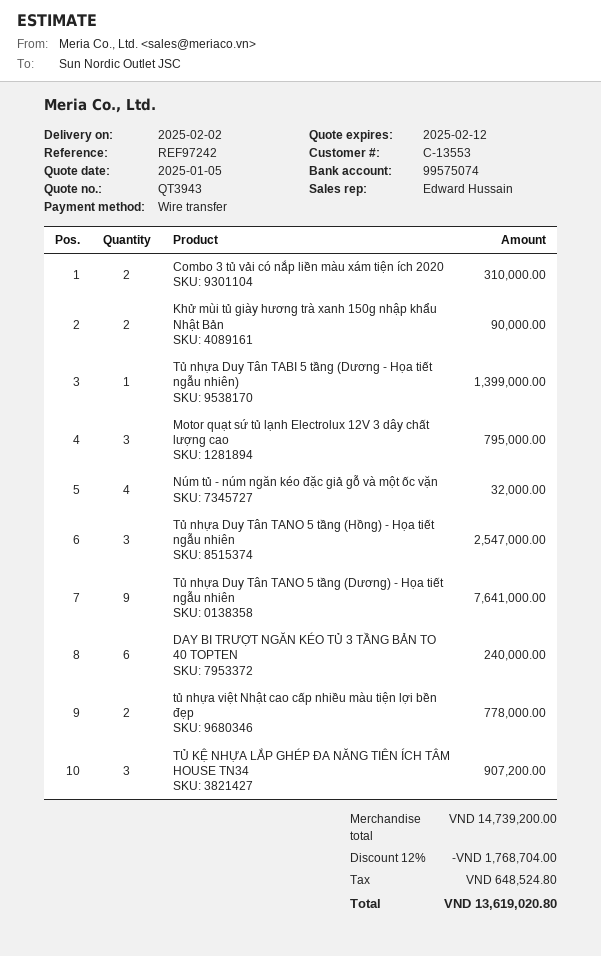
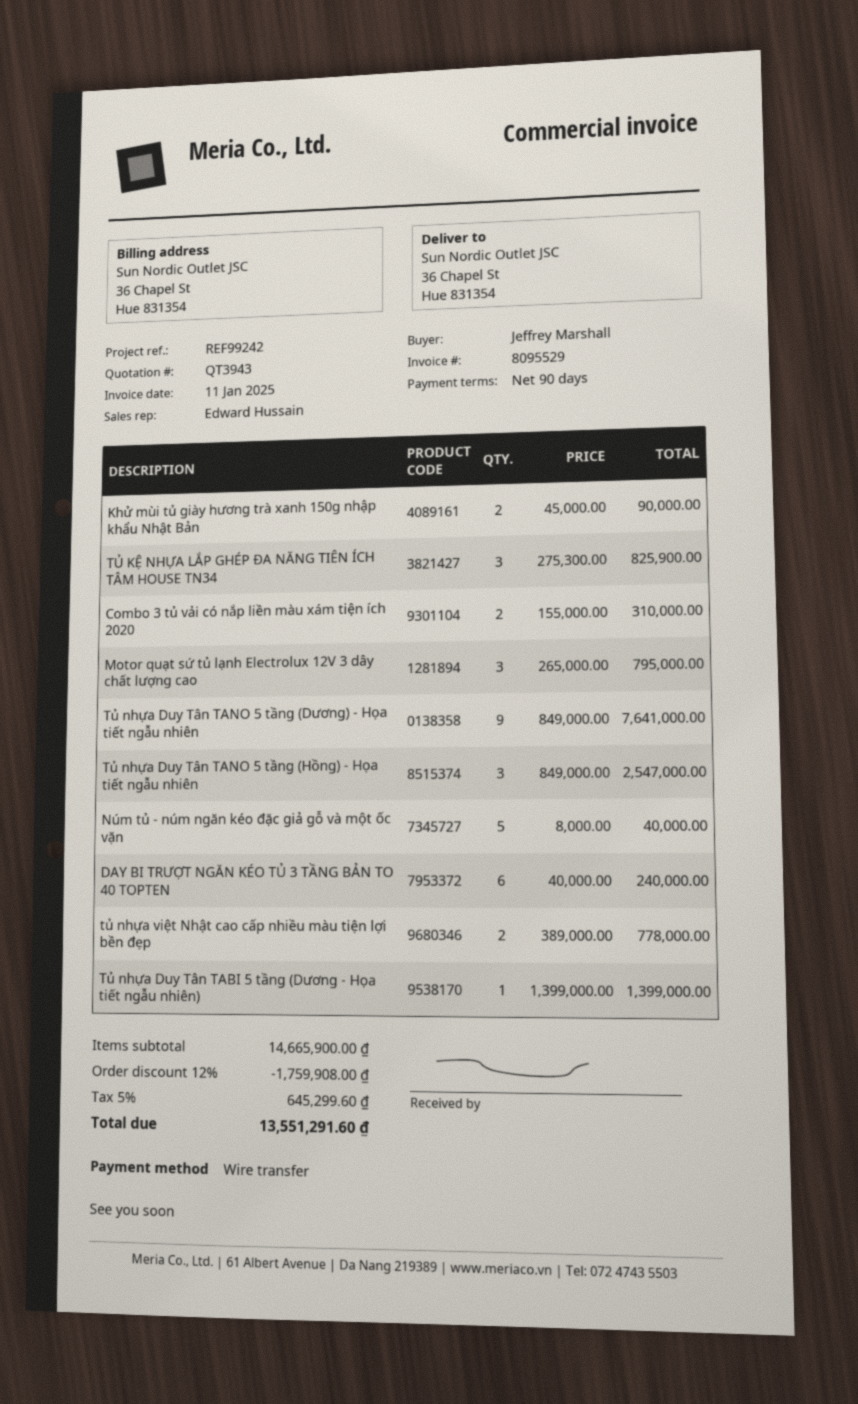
reference: REF97242 -> REF99242
Núm tủ - núm ngăn kéo đặc giả gỗ và một ốc vặn: 4 for 32000.00 -> 5 for 40000.00
TỦ KỆ NHỰA LẮP GHÉP ĐA NĂNG TIÊN ÍCH TÂM HOUSE TN34: 3 for 907200.00 -> 3 for 825900.00
subtotal: 14739200.00 -> 14665900.00
discount: 12% = 1768704.00 -> 12% = 1759908.00
tax: 648524.80 -> 645299.60
total: 13619020.80 -> 13551291.60

